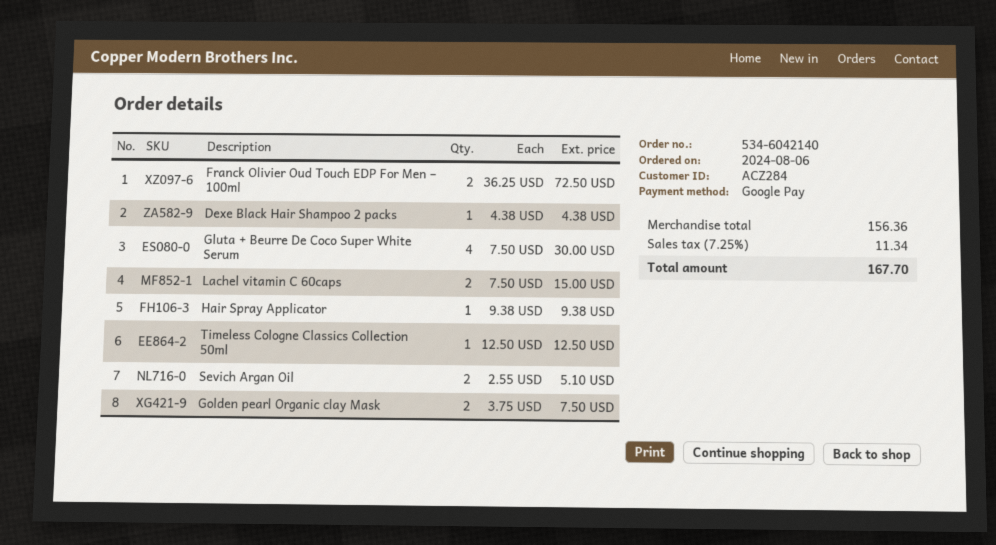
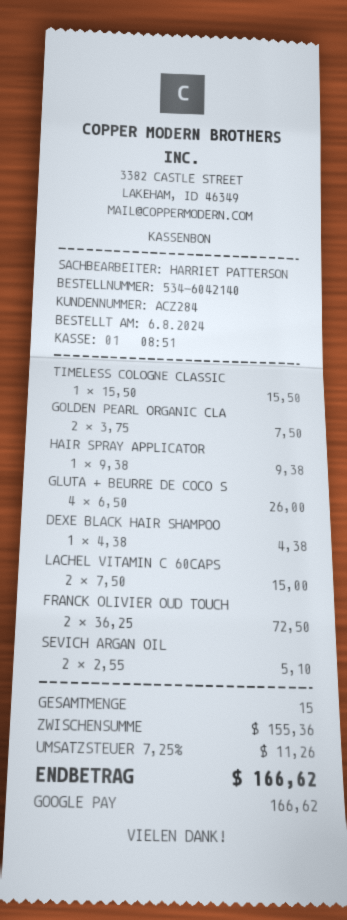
Gluta + Beurre De Coco Super White Serum: 4 x 7.50 = 30.00 -> 4 x 6.50 = 26.00
Timeless Cologne Classics Collection 50ml: 1 x 12.50 = 12.50 -> 1 x 15.50 = 15.50
subtotal: 156.36 -> 155.36
tax: 7.25% = 11.34 -> 7.25% = 11.26
total: 167.70 -> 166.62

